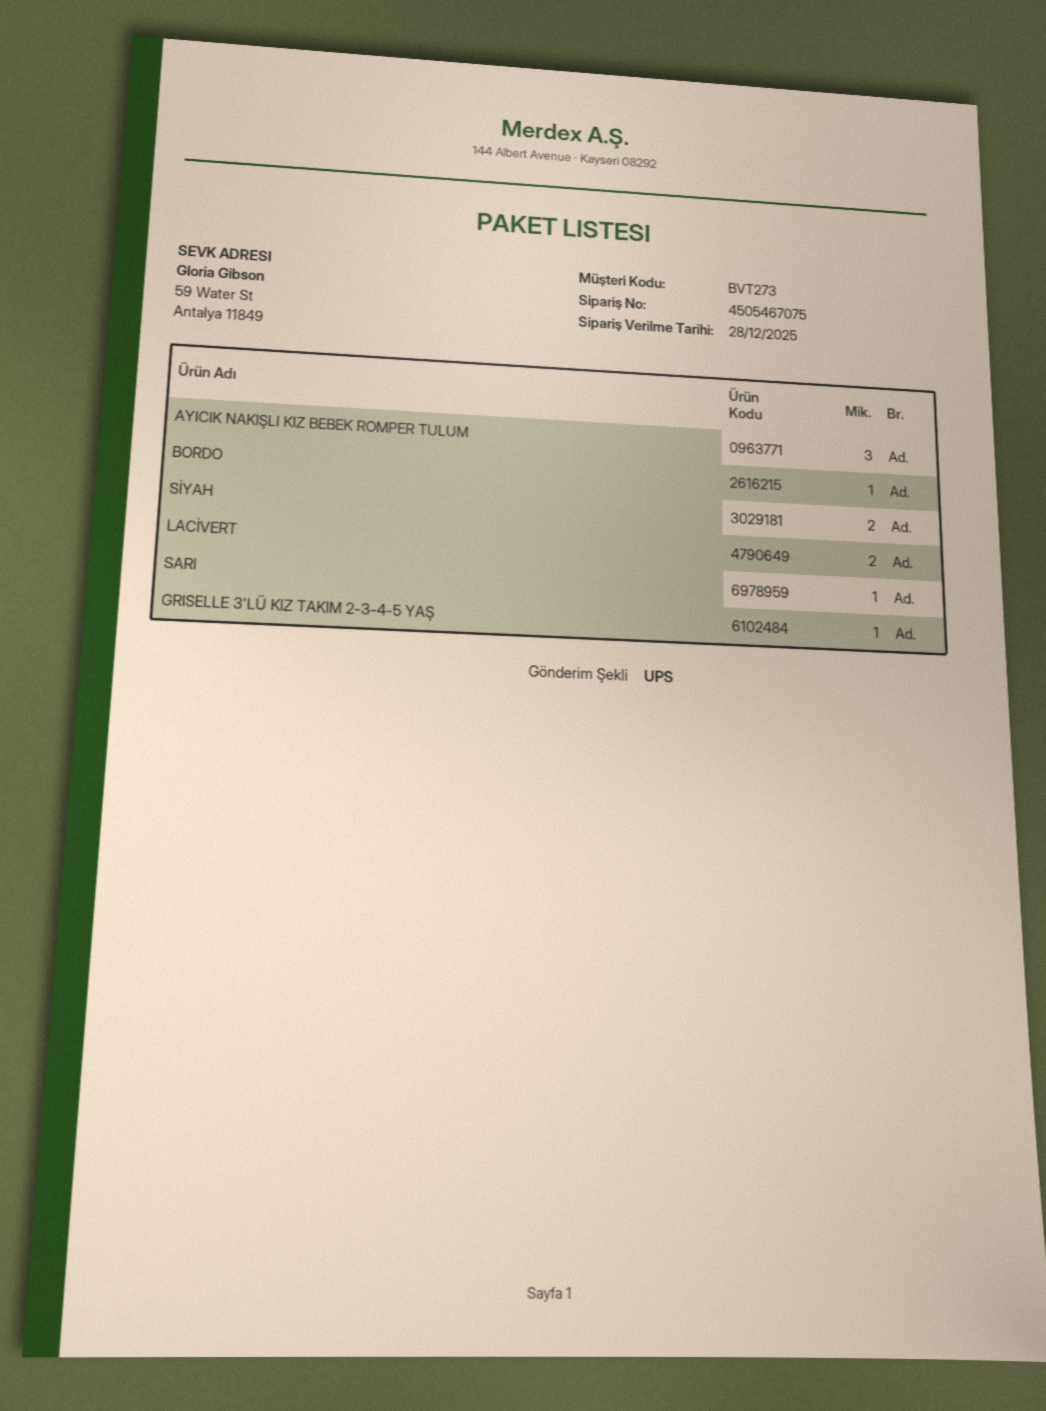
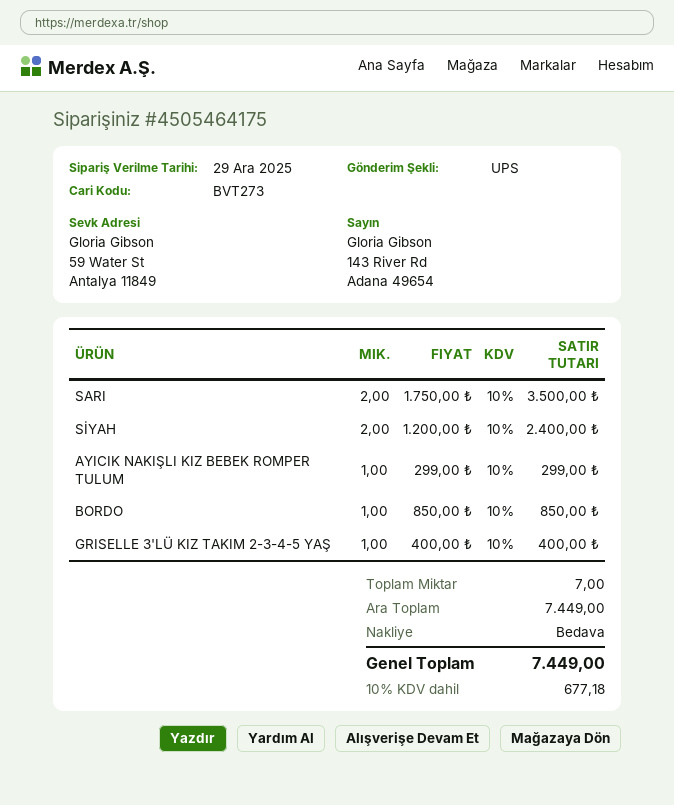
order number: 4505467075 -> 4505464175
order date: 2025-12-28 -> 2025-12-29
AYICIK NAKIŞLI KIZ BEBEK ROMPER TULUM: 3 -> 1
LACİVERT: 2 -> none
SARI: 1 -> 2

